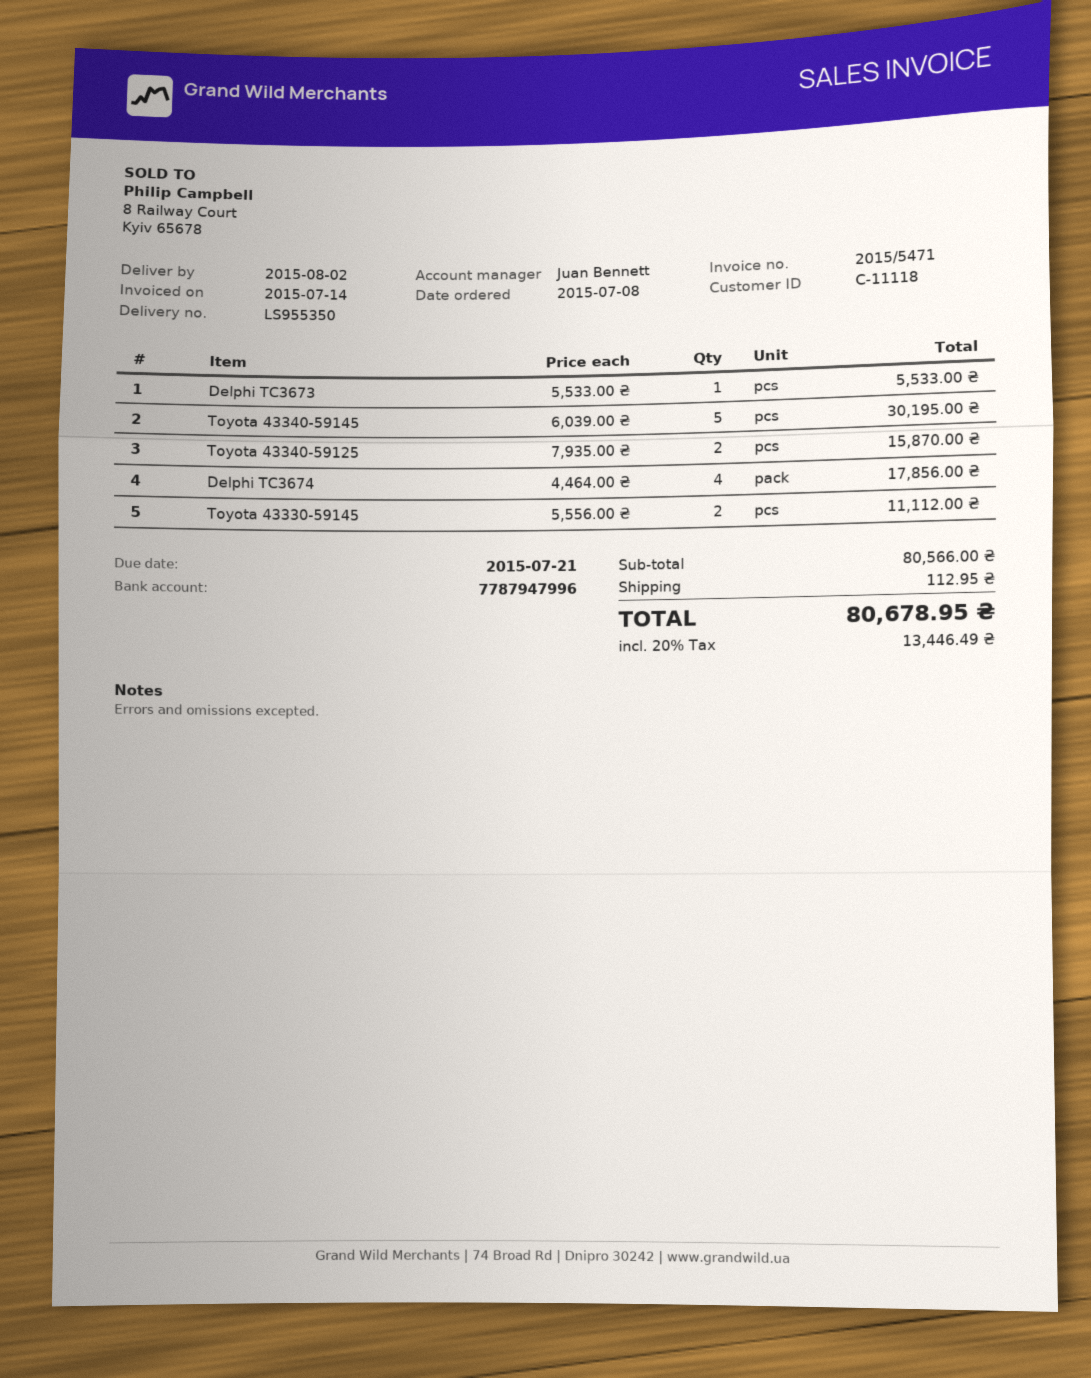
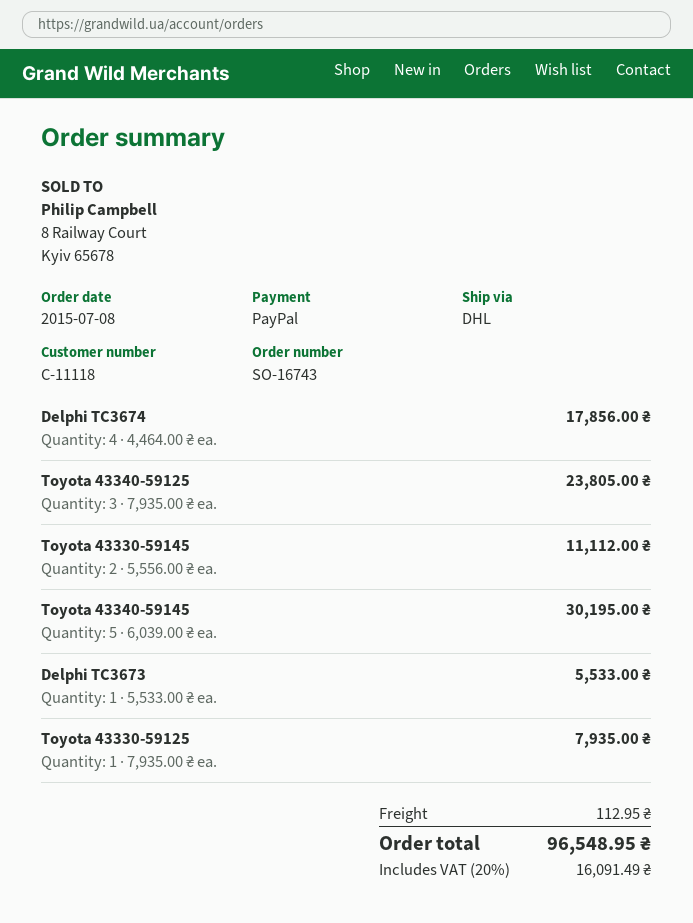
Toyota 43340-59125: 2 x 7935.00 = 15870.00 -> 3 x 7935.00 = 23805.00
Toyota 43330-59125: none -> 1 x 7935.00 = 7935.00
tax: 20% = 13446.49 -> 20% = 16091.49
total: 80678.95 -> 96548.95

